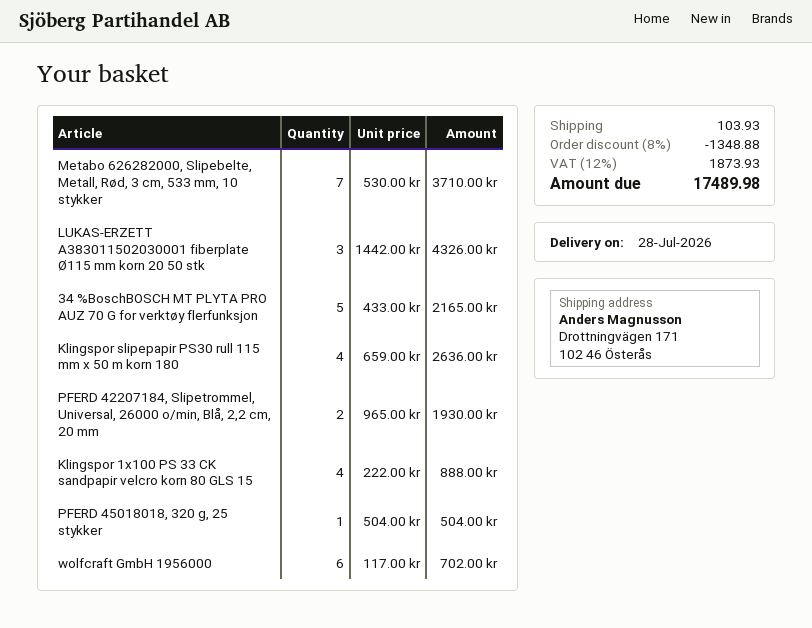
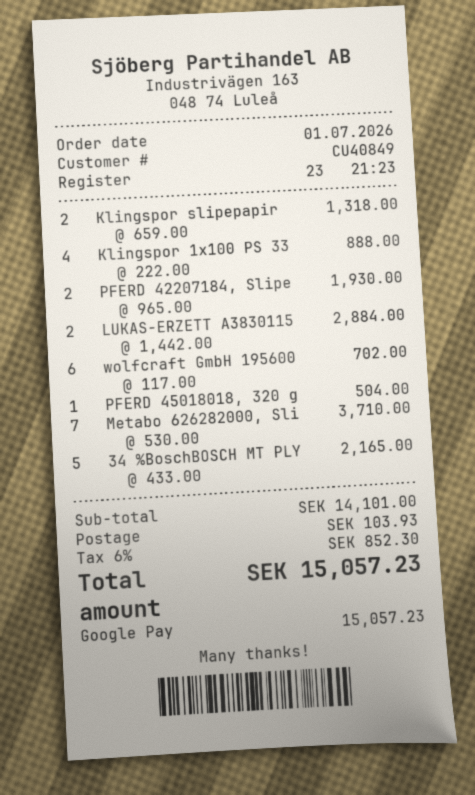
LUKAS-ERZETT A383011502030001 fiberplate Ø115 mm korn 20 50 stk: 3 x 1442.00 = 4326.00 -> 2 x 1442.00 = 2884.00
Klingspor slipepapir PS30 rull 115 mm x 50 m korn 180: 4 x 659.00 = 2636.00 -> 2 x 659.00 = 1318.00
discount: 8% = 1348.88 -> none
tax: 12% = 1873.93 -> 6% = 852.30
total: 17489.98 -> 15057.23

